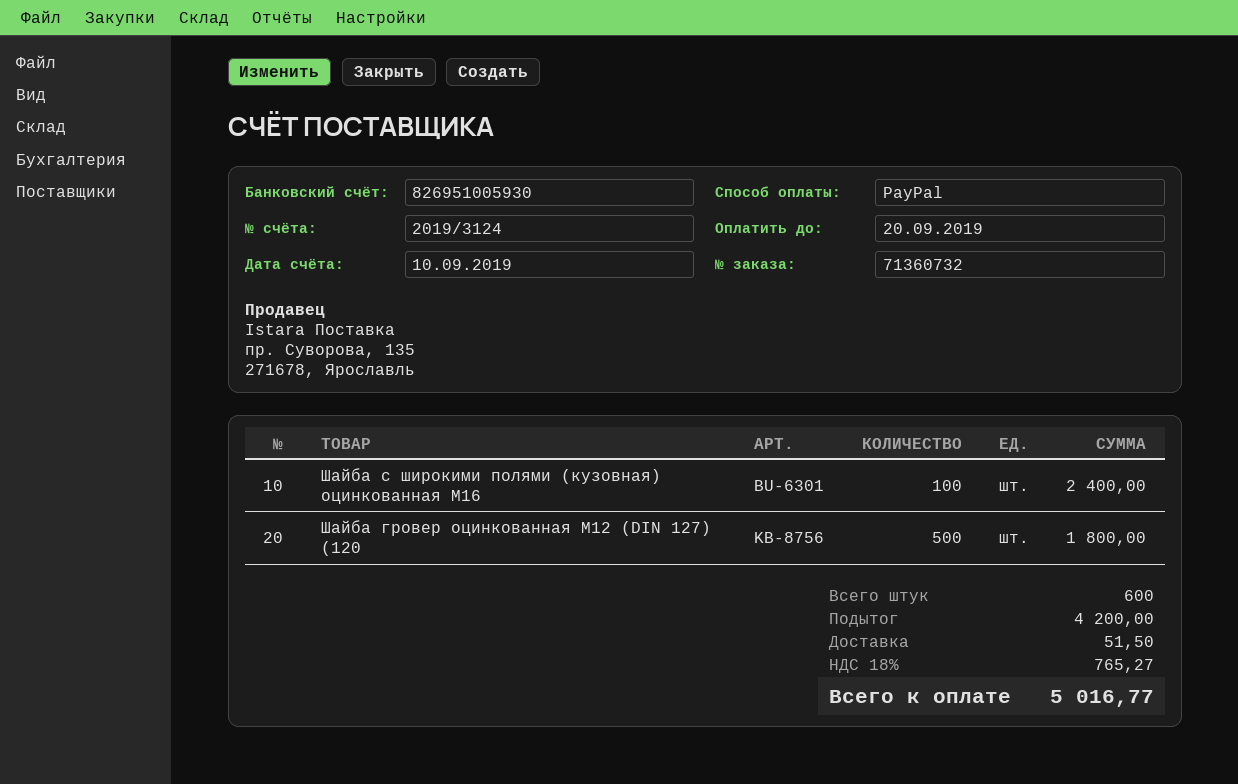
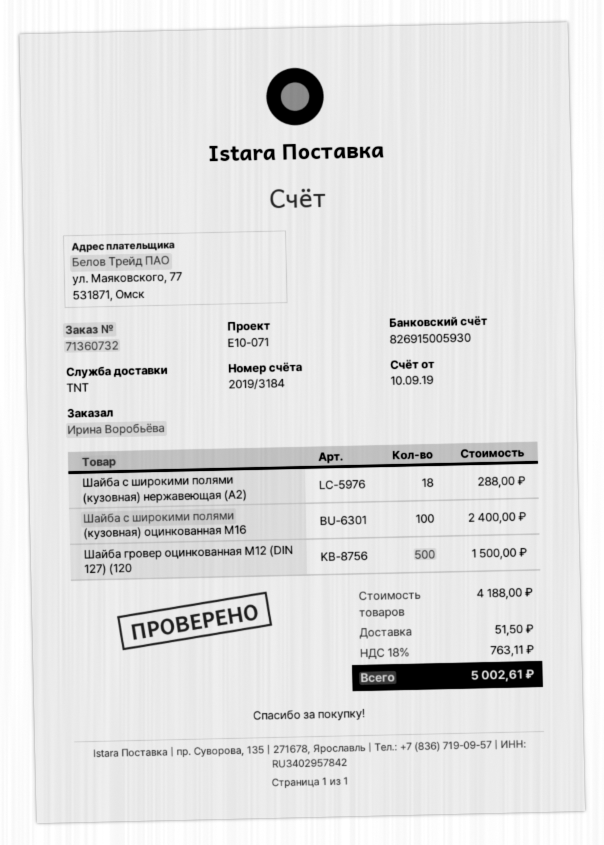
invoice number: 2019/3124 -> 2019/3184
bank account: 826951005930 -> 826915005930
Шайба гровер оцинкованная М12 (DIN 127) (120: 500 for 1800.00 -> 500 for 1500.00
Шайба с широкими полями (кузовная) нержавеющая (А2): none -> 18 for 288.00
subtotal: 4200.00 -> 4188.00
tax: 18% = 765.27 -> 18% = 763.11
total: 5016.77 -> 5002.61

